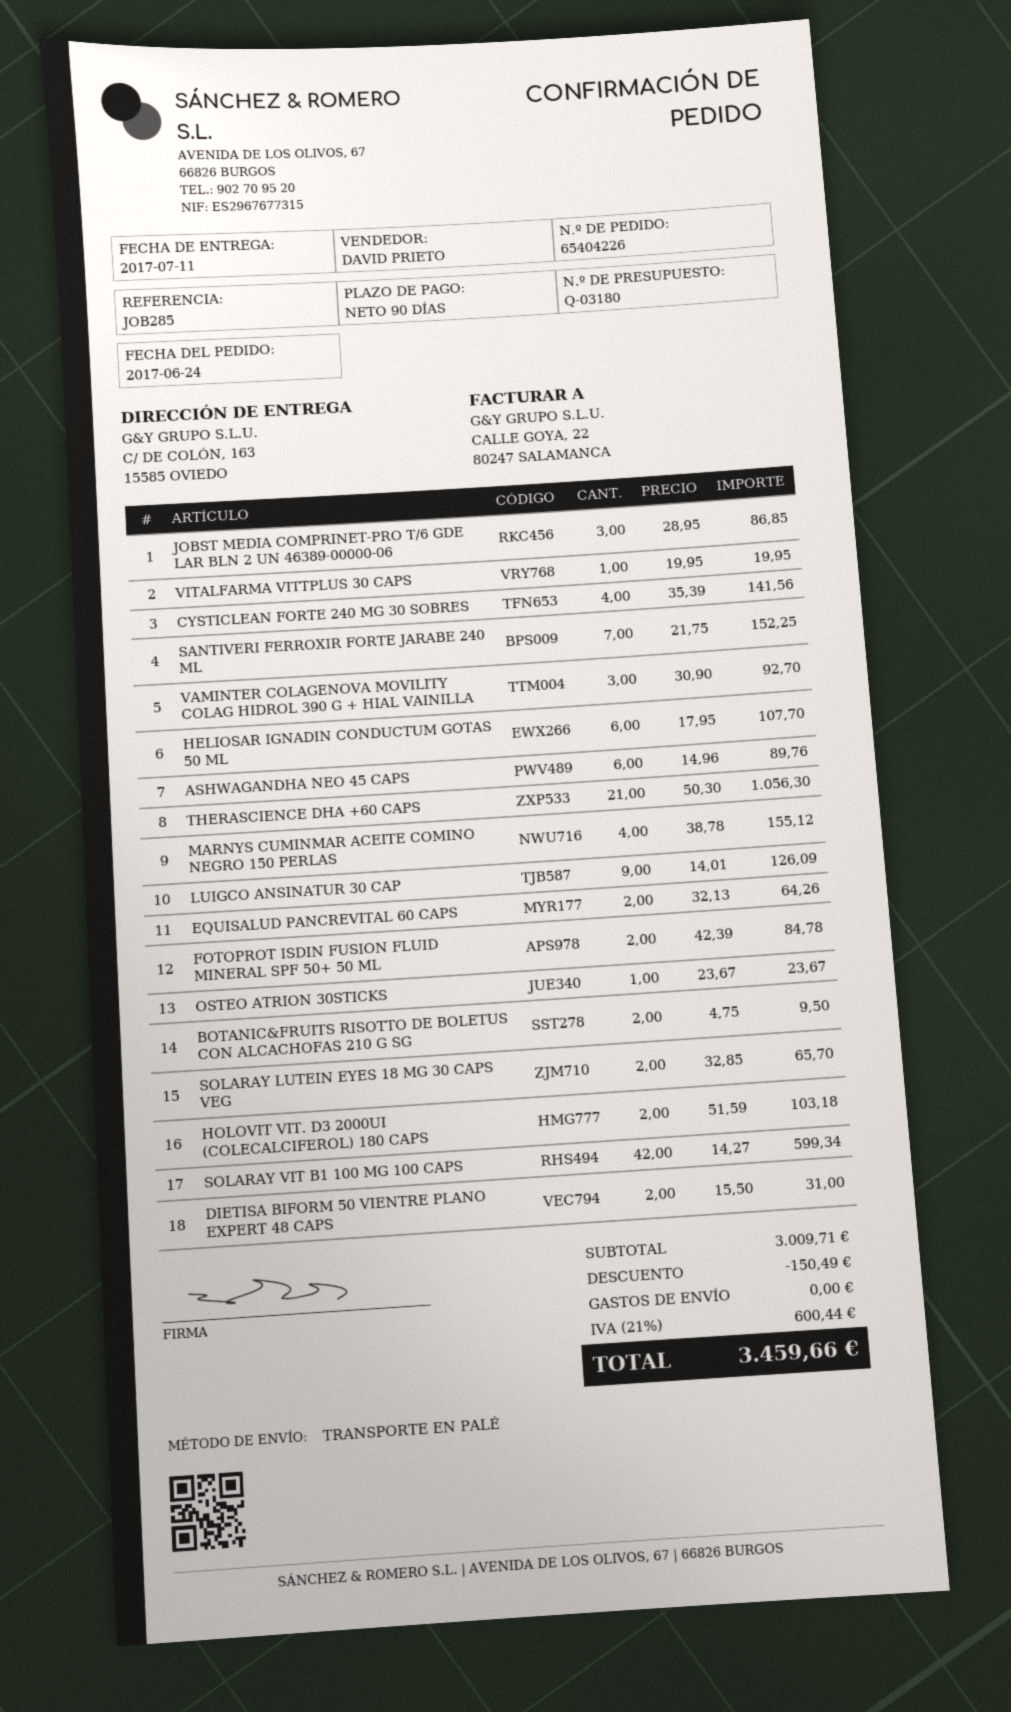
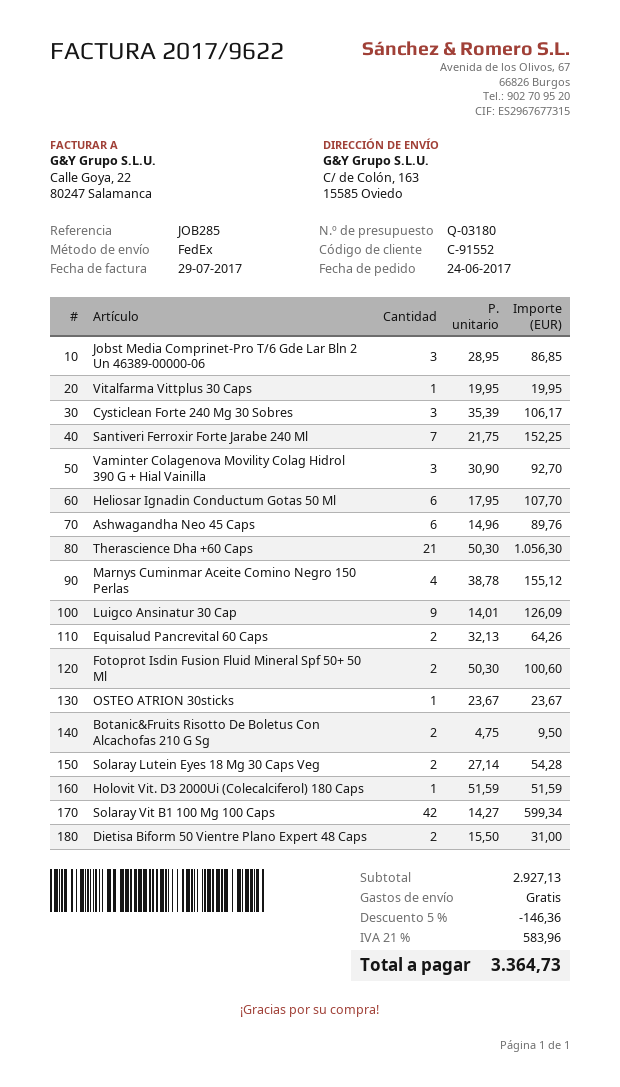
shipping method: pallet freight -> FedEx
CYSTICLEAN FORTE 240 MG 30 SOBRES: 4 x 35.39 = 141.56 -> 3 x 35.39 = 106.17
FOTOPROT ISDIN FUSION FLUID MINERAL SPF 50+ 50 ML: 2 x 42.39 = 84.78 -> 2 x 50.30 = 100.60
SOLARAY LUTEIN EYES 18 MG 30 CAPS VEG: 2 x 32.85 = 65.70 -> 2 x 27.14 = 54.28
HOLOVIT VIT. D3 2000UI (COLECALCIFEROL) 180 CAPS: 2 x 51.59 = 103.18 -> 1 x 51.59 = 51.59
subtotal: 3009.71 -> 2927.13
discount: 150.49 -> 146.36
tax: 21% = 600.44 -> 21% = 583.96
total: 3459.66 -> 3364.73

